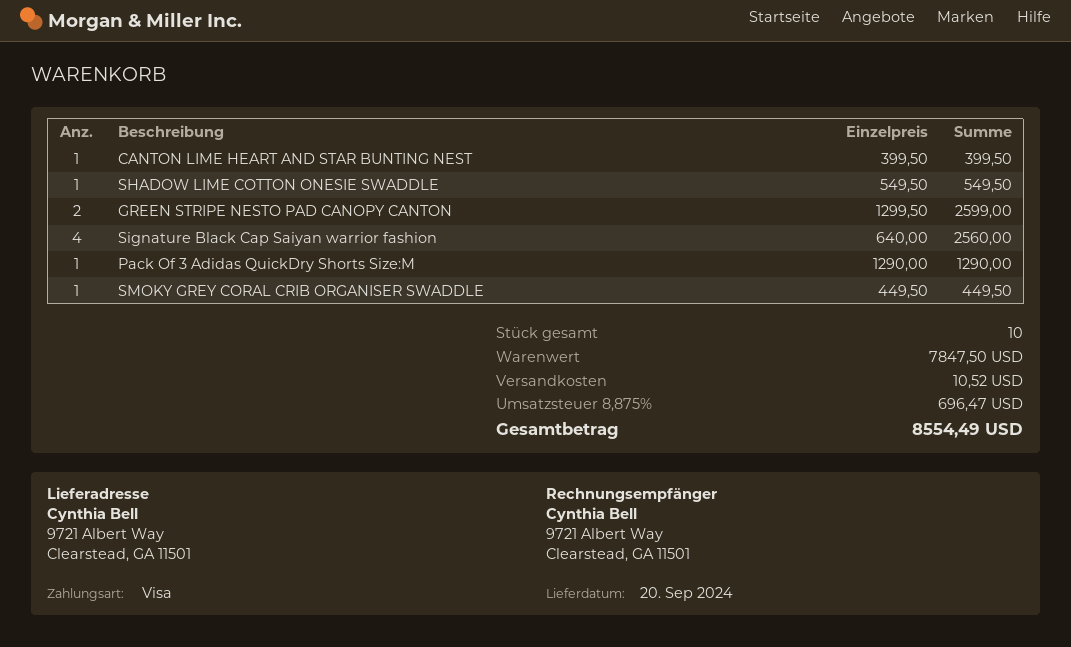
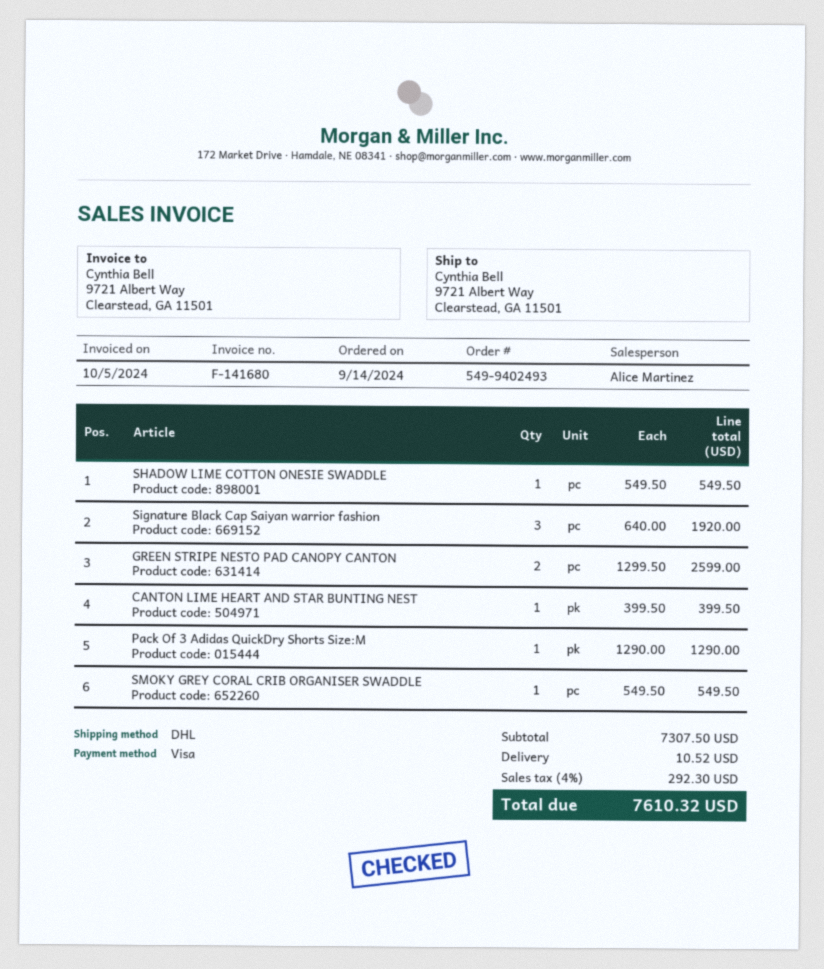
Signature Black Cap Saiyan warrior fashion: 4 x 640.00 = 2560.00 -> 3 x 640.00 = 1920.00
SMOKY GREY CORAL CRIB ORGANISER SWADDLE: 1 x 449.50 = 449.50 -> 1 x 549.50 = 549.50
subtotal: 7847.50 -> 7307.50
tax: 8.875% = 696.47 -> 4% = 292.30
total: 8554.49 -> 7610.32

